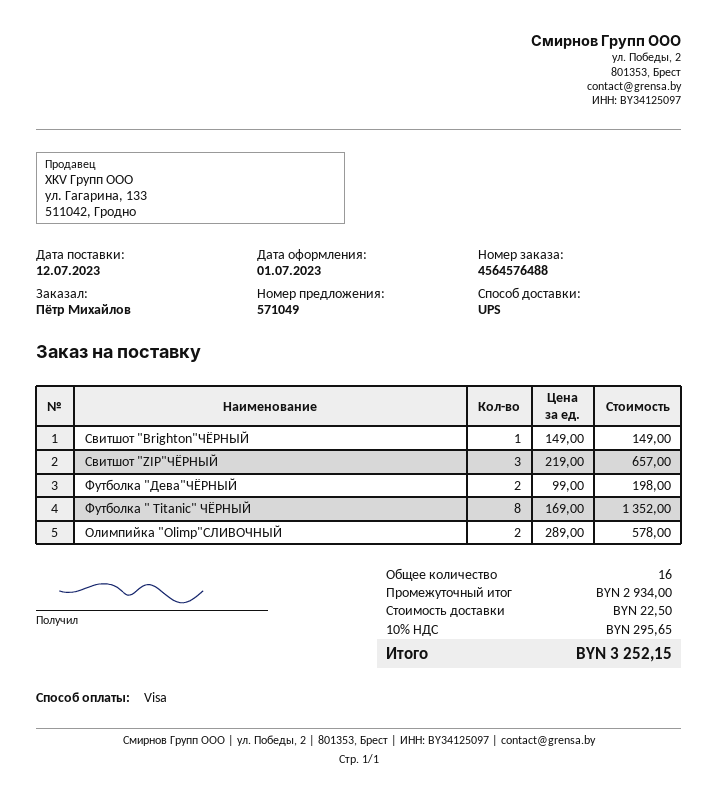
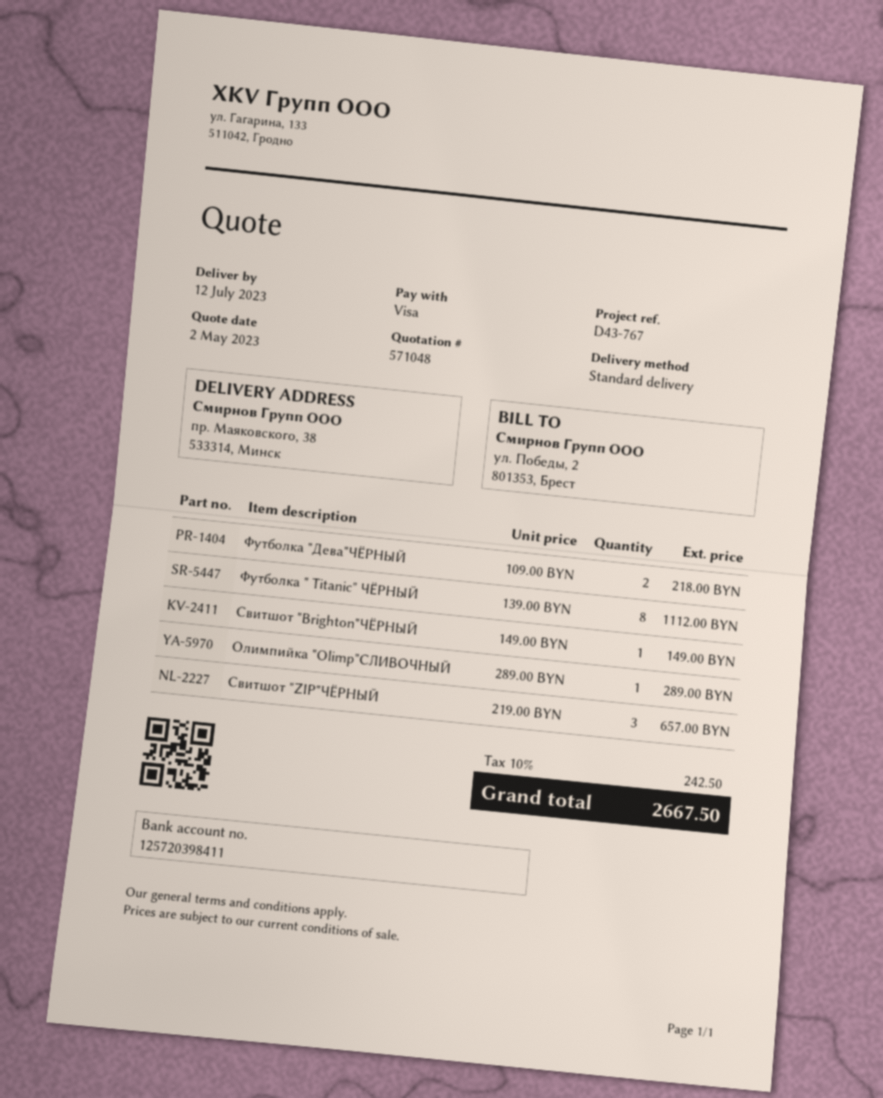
quote number: 571049 -> 571048
shipping method: UPS -> standard
Футболка "Дева"ЧЁРНЫЙ: 2 x 99.00 = 198.00 -> 2 x 109.00 = 218.00
Футболка " Titanic" ЧЁРНЫЙ: 8 x 169.00 = 1352.00 -> 8 x 139.00 = 1112.00
Олимпийка "Olimp"СЛИВОЧНЫЙ: 2 x 289.00 = 578.00 -> 1 x 289.00 = 289.00
shipping: 22.50 -> none
tax: 10% = 295.65 -> 10% = 242.50
total: 3252.15 -> 2667.50

